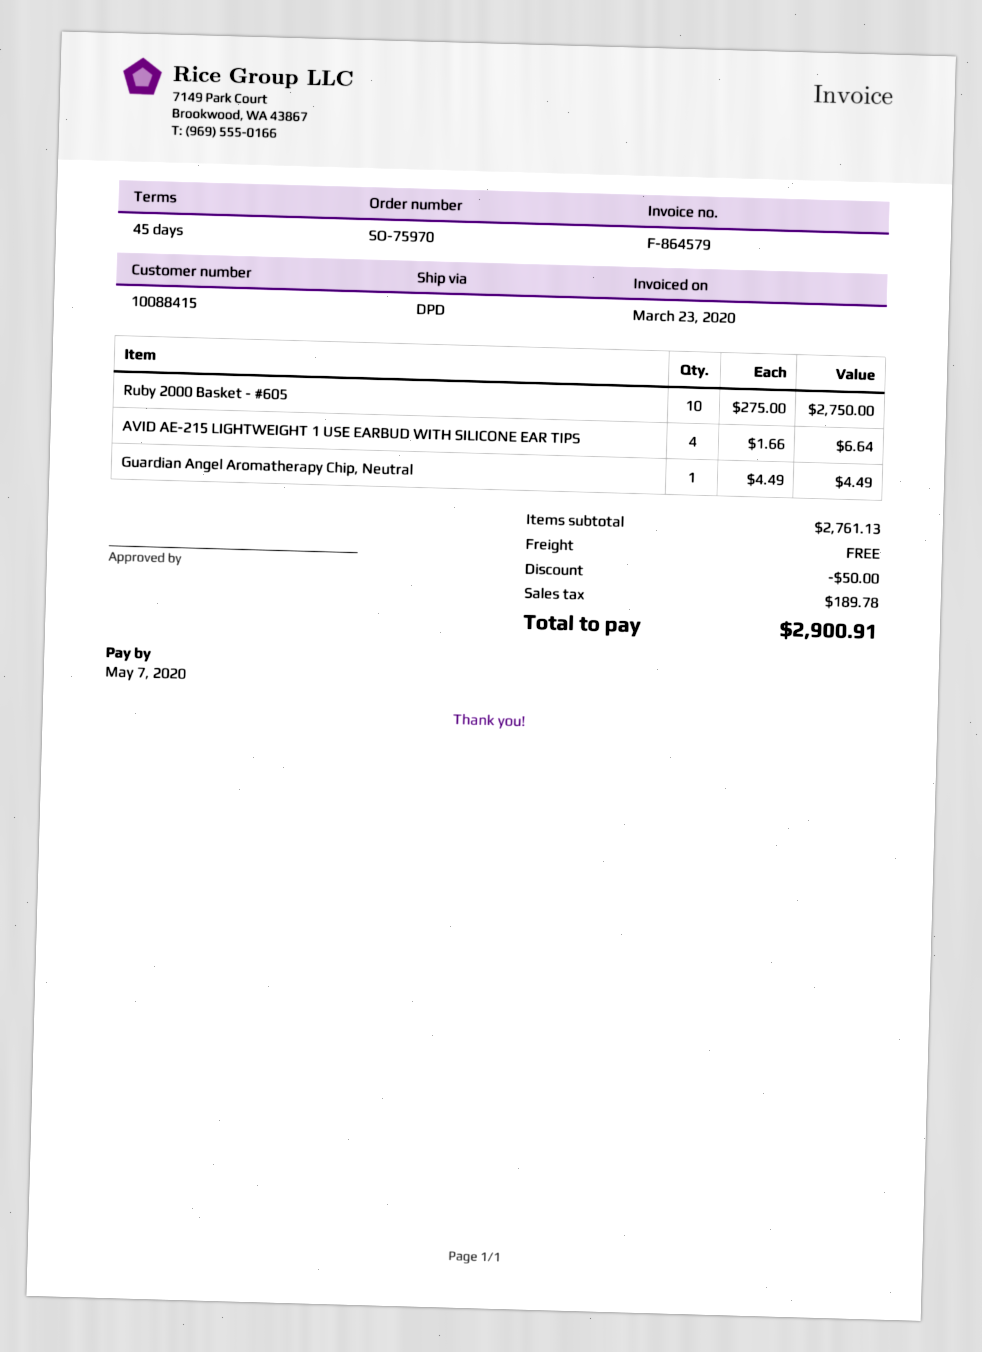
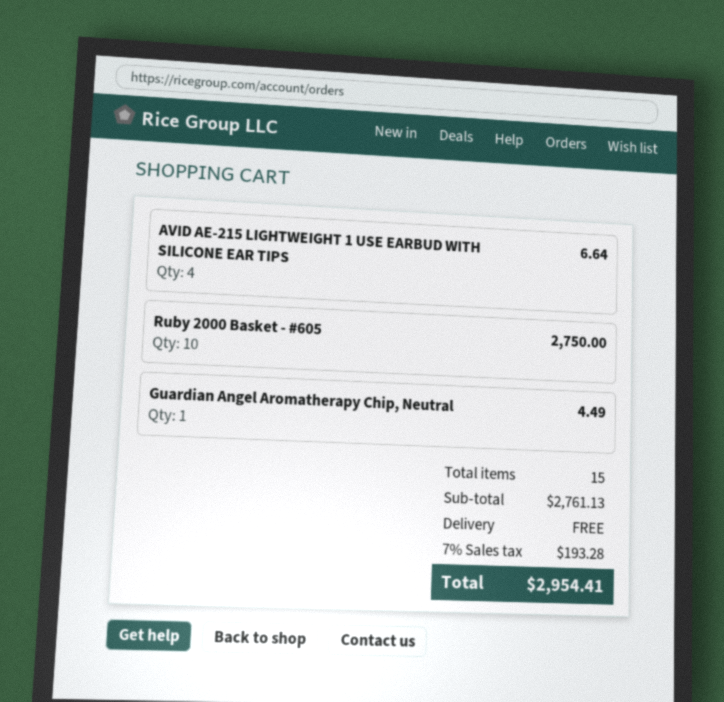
discount: 50.00 -> none
tax: 189.78 -> 193.28
total: 2900.91 -> 2954.41

